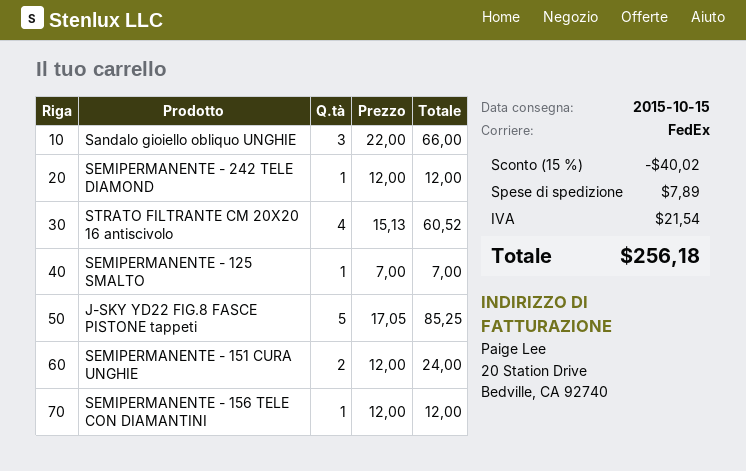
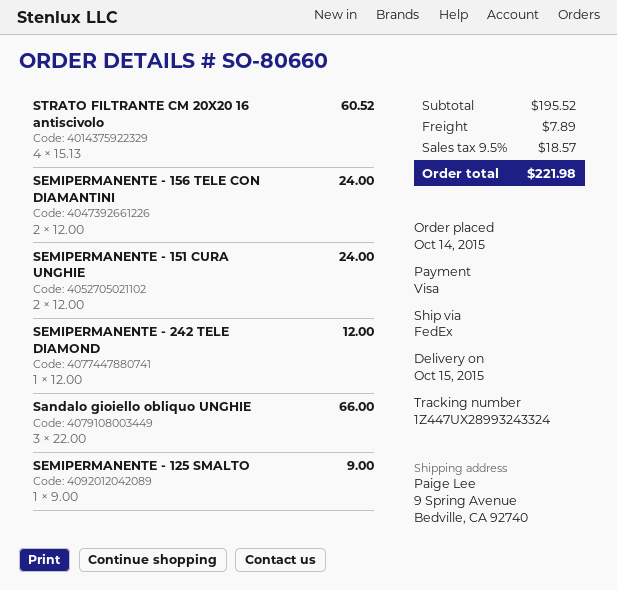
SEMIPERMANENTE - 125 SMALTO: 1 x 7.00 = 7.00 -> 1 x 9.00 = 9.00
J-SKY YD22 FIG.8 FASCE PISTONE tappeti: 5 x 17.05 = 85.25 -> none
SEMIPERMANENTE - 156 TELE CON DIAMANTINI: 1 x 12.00 = 12.00 -> 2 x 12.00 = 24.00
discount: 15% = 40.02 -> none
tax: 21.54 -> 18.57
total: 256.18 -> 221.98

